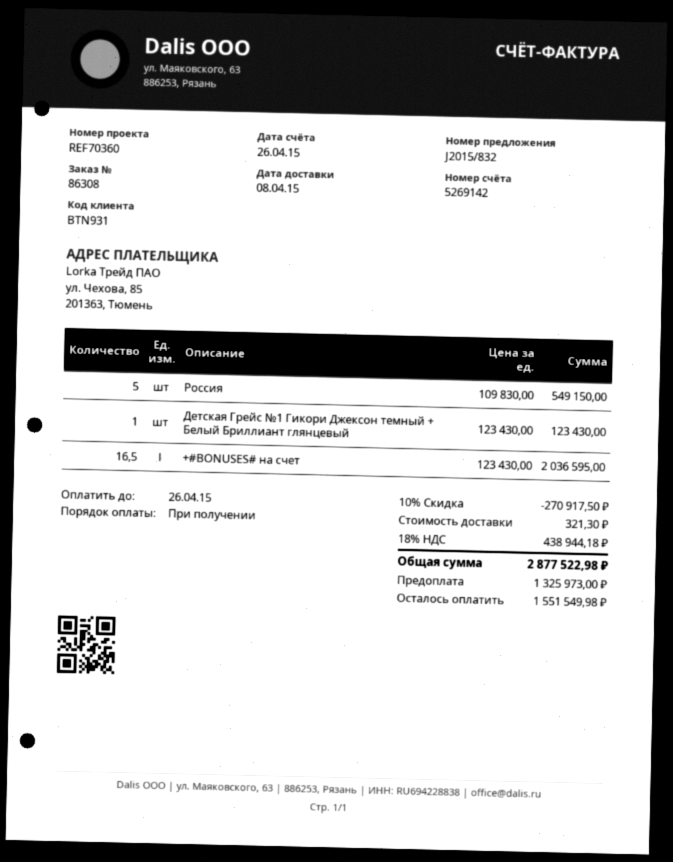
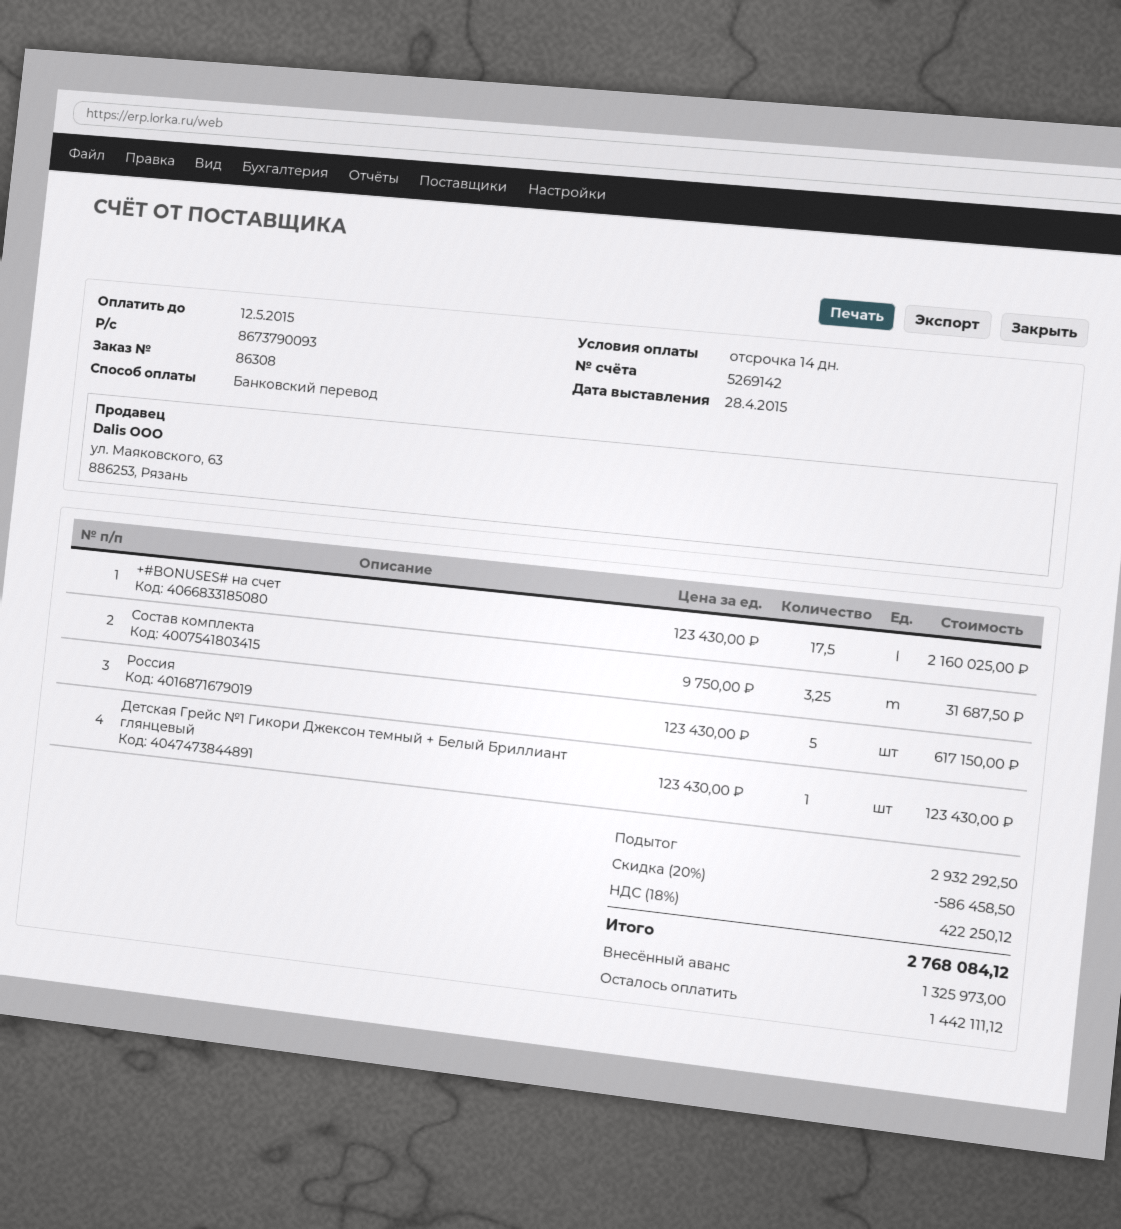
invoice date: 2015-04-26 -> 2015-04-28
payment terms: on receipt -> 14 days
due date: 2015-04-26 -> 2015-05-12
Россия: 5 x 109830.00 = 549150.00 -> 5 x 123430.00 = 617150.00
+#BONUSES# на счет: 16.5 x 123430.00 = 2036595.00 -> 17.5 x 123430.00 = 2160025.00
Состав комплекта: none -> 3.25 x 9750.00 = 31687.50
discount: 10% = 270917.50 -> 20% = 586458.50
shipping: 321.30 -> none
tax: 18% = 438944.18 -> 18% = 422250.12
total: 2877522.98 -> 2768084.12
balance: 1551549.98 -> 1442111.12

